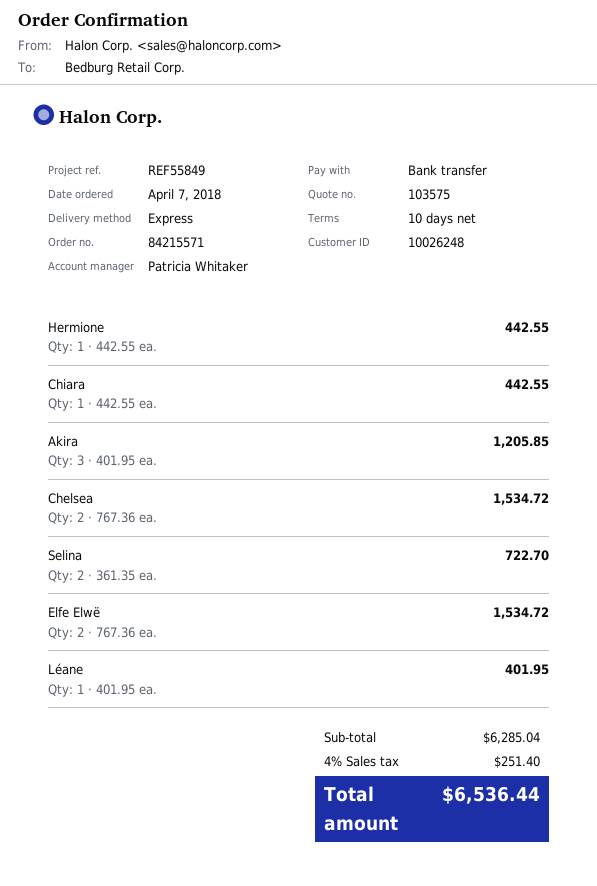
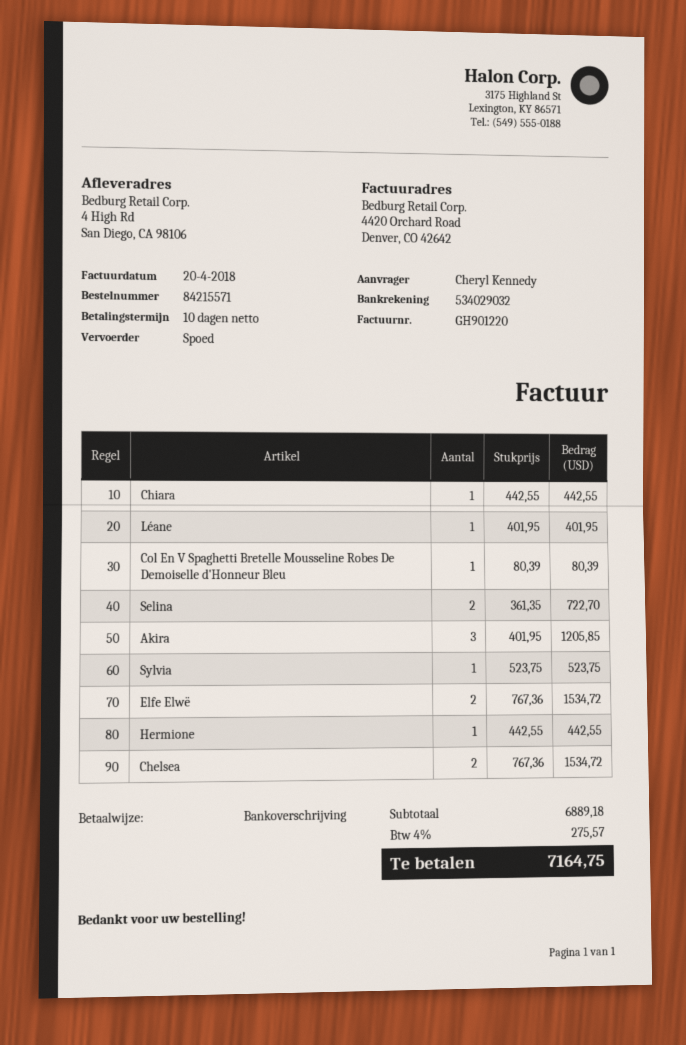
Col En V Spaghetti Bretelle Mousseline Robes De Demoiselle d'Honneur Bleu: none -> 1 x 80.39 = 80.39
Sylvia: none -> 1 x 523.75 = 523.75
subtotal: 6285.04 -> 6889.18
tax: 4% = 251.40 -> 4% = 275.57
total: 6536.44 -> 7164.75

